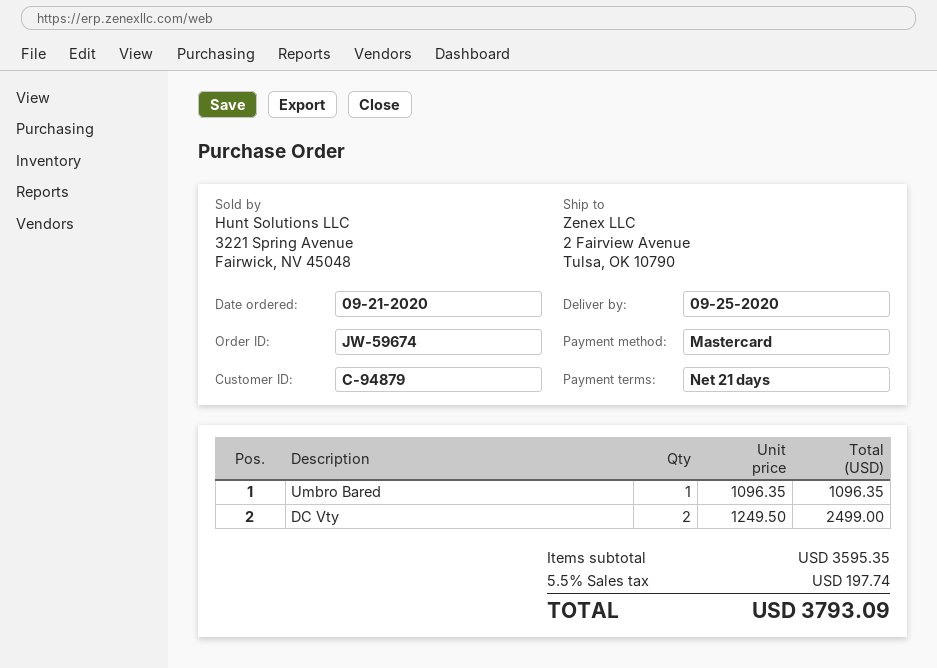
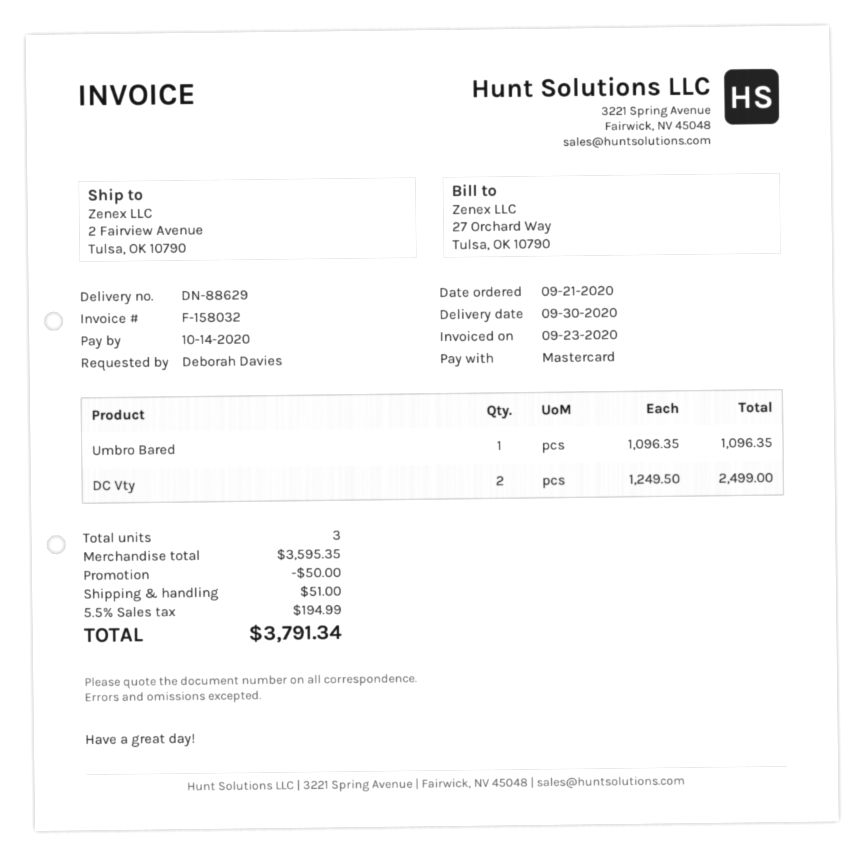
delivery date: 2020-09-25 -> 2020-09-30
discount: none -> 50.00
shipping: none -> 51.00
tax: 5.5% = 197.74 -> 5.5% = 194.99
total: 3793.09 -> 3791.34

